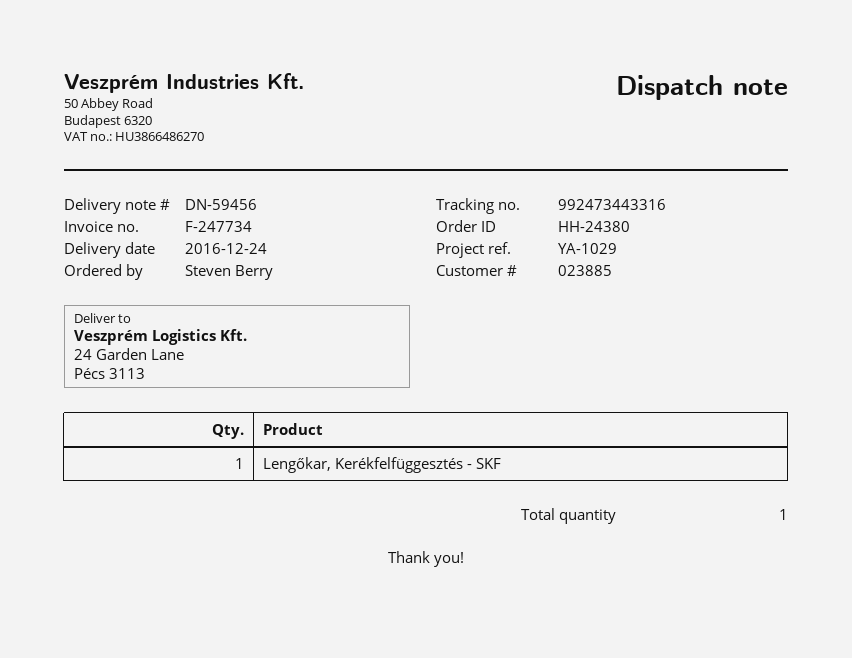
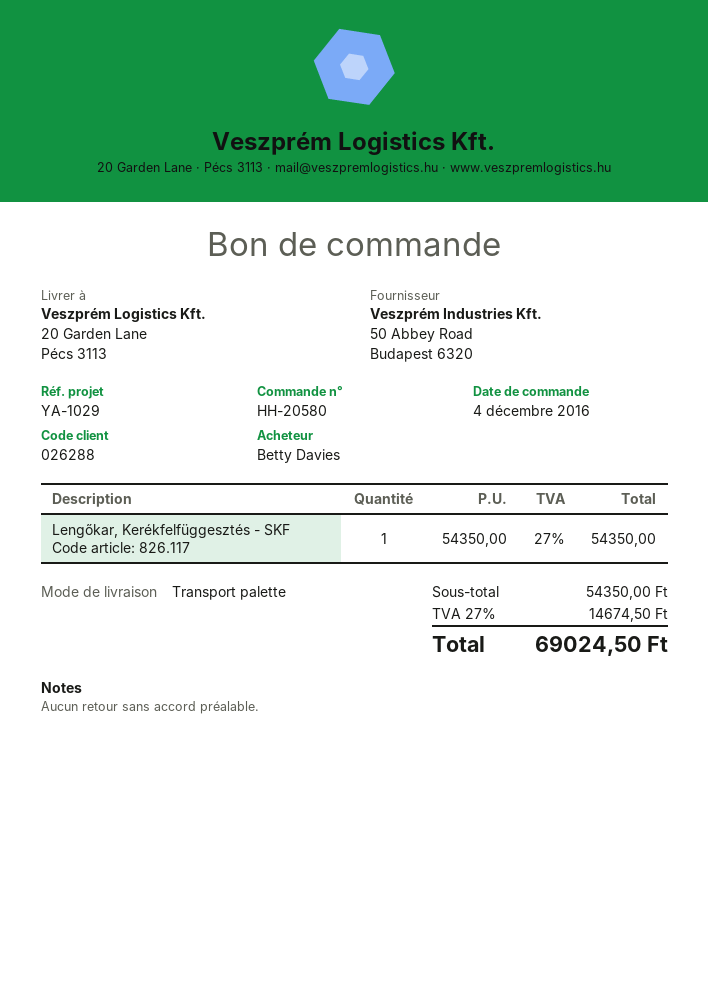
order number: HH-24380 -> HH-20580
customer number: 023885 -> 026288
ordered by: Steven Berry -> Betty Davies
ship to: 24 Garden Lane, Pécs 3113 -> 20 Garden Lane, Pécs 3113

